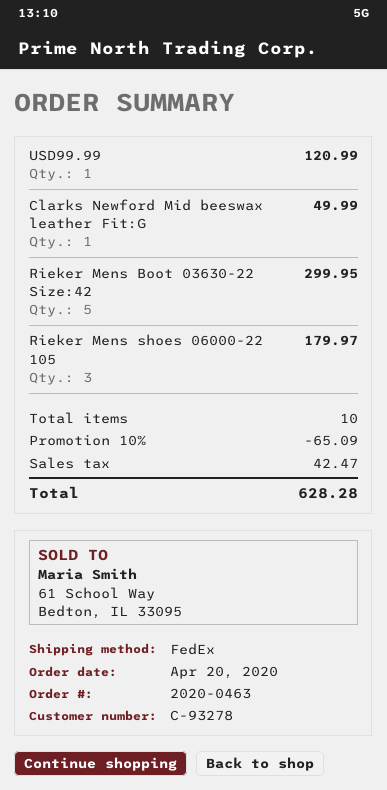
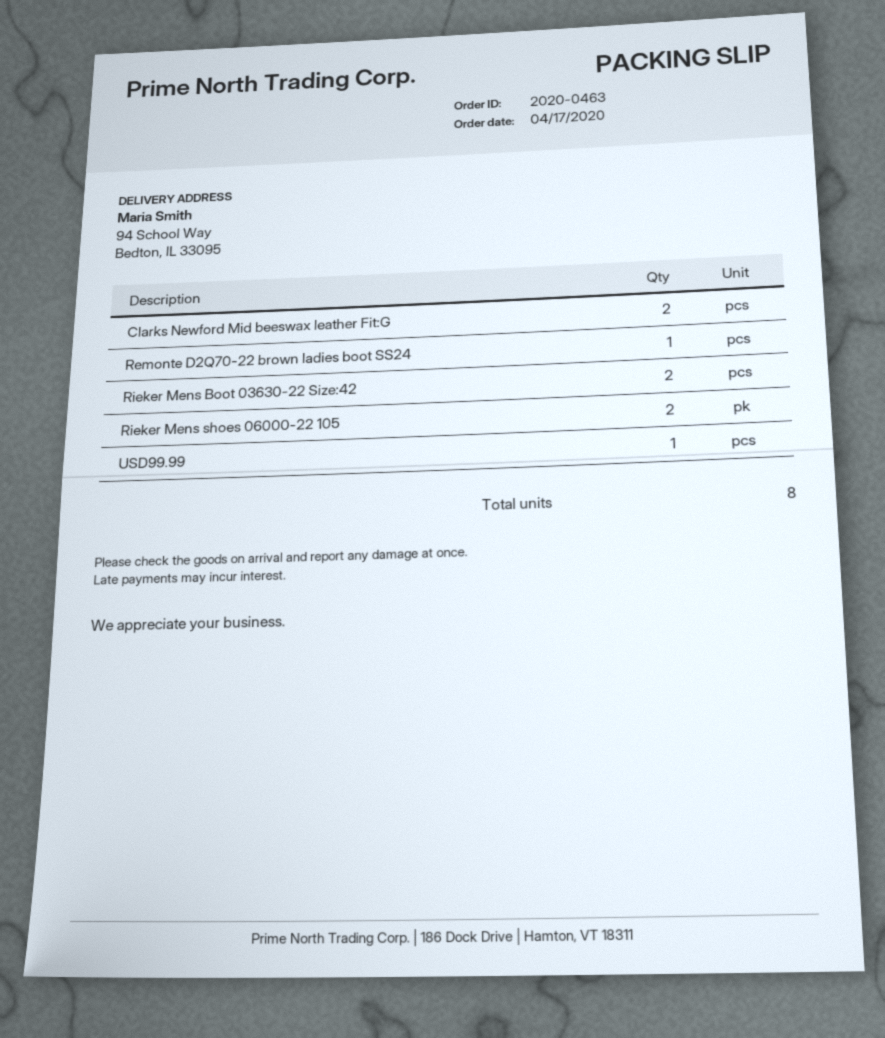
order date: 2020-04-20 -> 2020-04-17
Clarks Newford Mid beeswax leather Fit:G: 1 -> 2
Rieker Mens Boot 03630-22 Size:42: 5 -> 2
Rieker Mens shoes 06000-22 105: 3 -> 2
Remonte D2Q70-22 brown ladies boot SS24: none -> 1
total quantity: 10 -> 8

